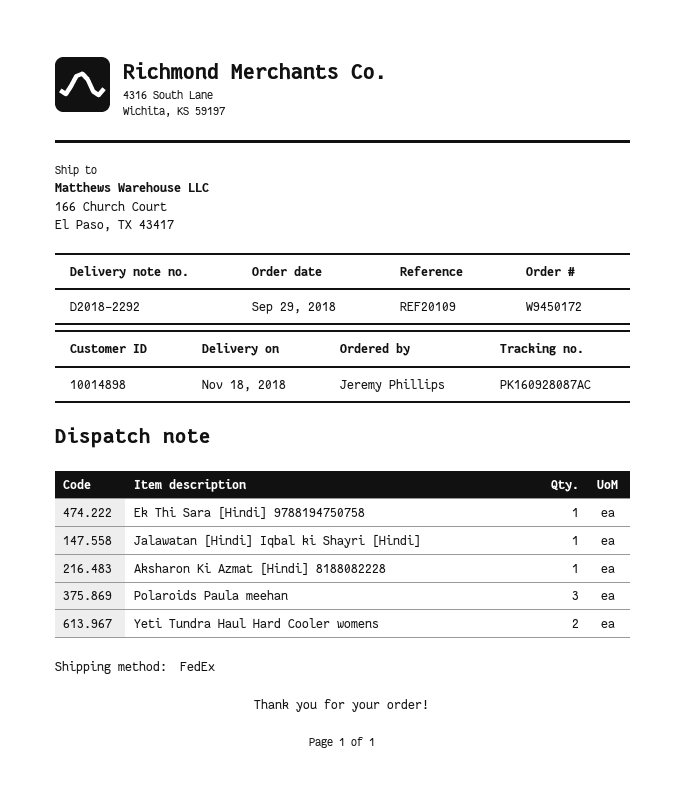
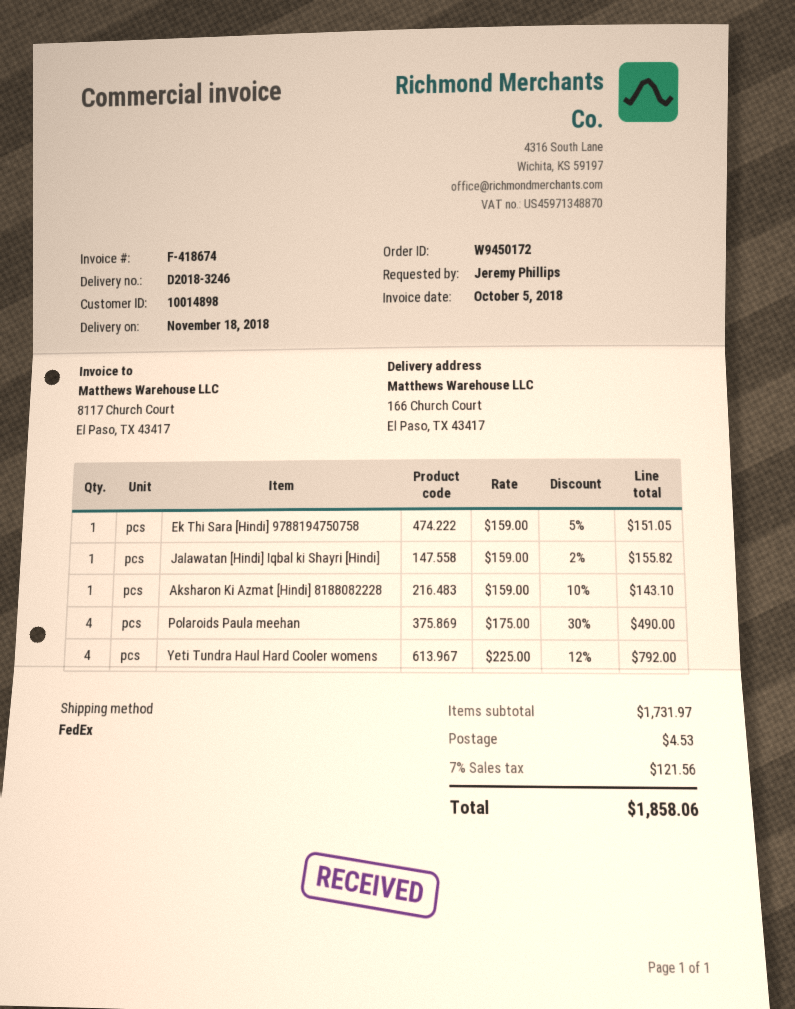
delivery note number: D2018-2292 -> D2018-3246
Polaroids Paula meehan: 3 -> 4
Yeti Tundra Haul Hard Cooler womens: 2 -> 4

